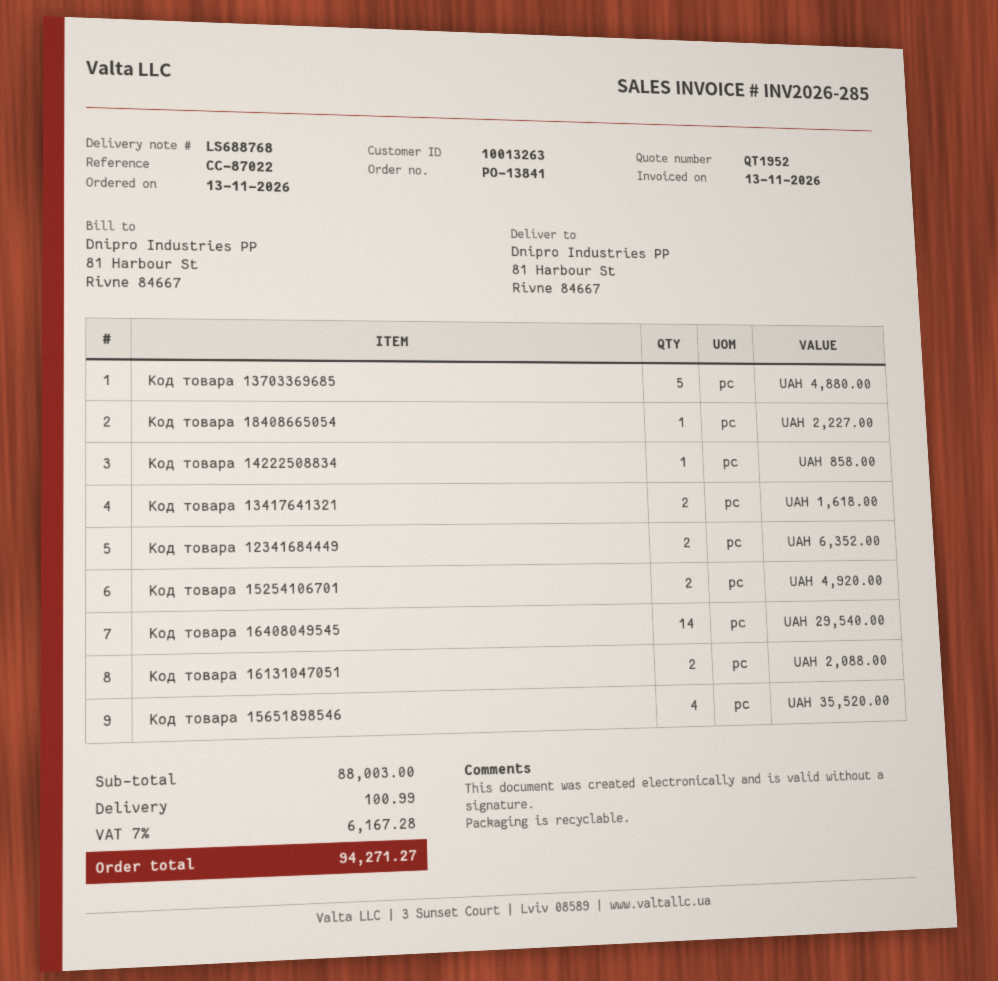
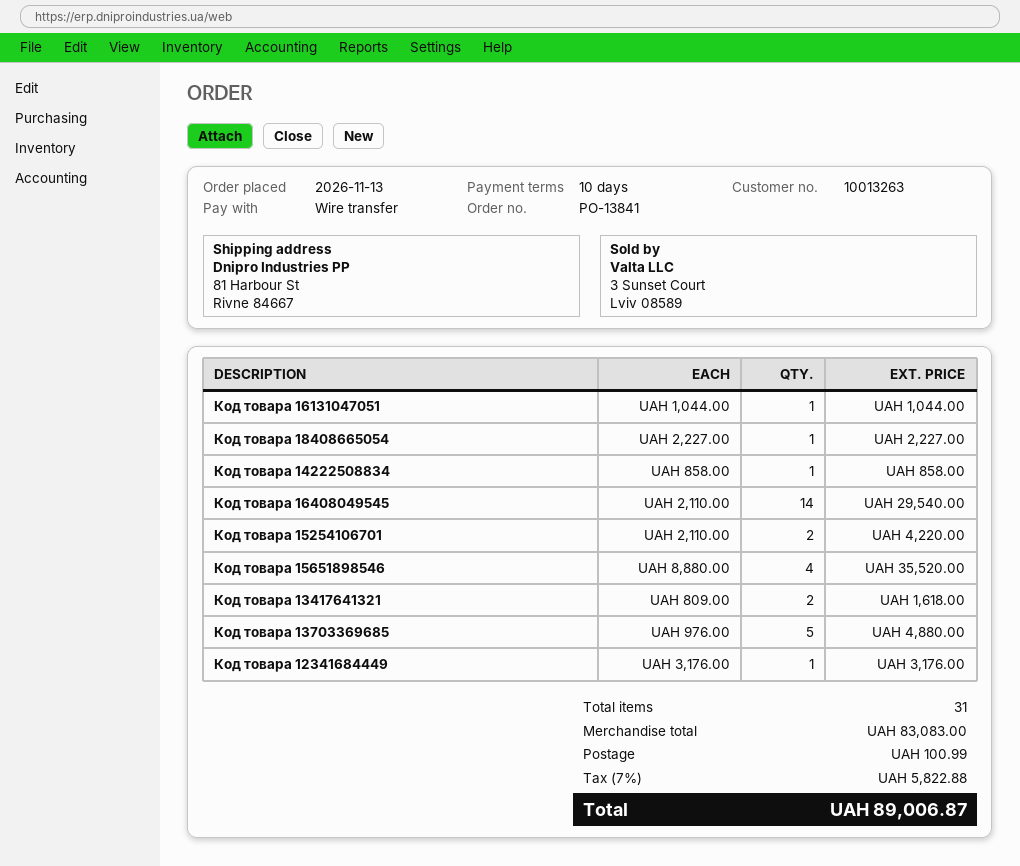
Код товара 12341684449: 2 for 6352.00 -> 1 for 3176.00
Код товара 15254106701: 2 for 4920.00 -> 2 for 4220.00
Код товара 16131047051: 2 for 2088.00 -> 1 for 1044.00
subtotal: 88003.00 -> 83083.00
tax: 7% = 6167.28 -> 7% = 5822.88
total: 94271.27 -> 89006.87

